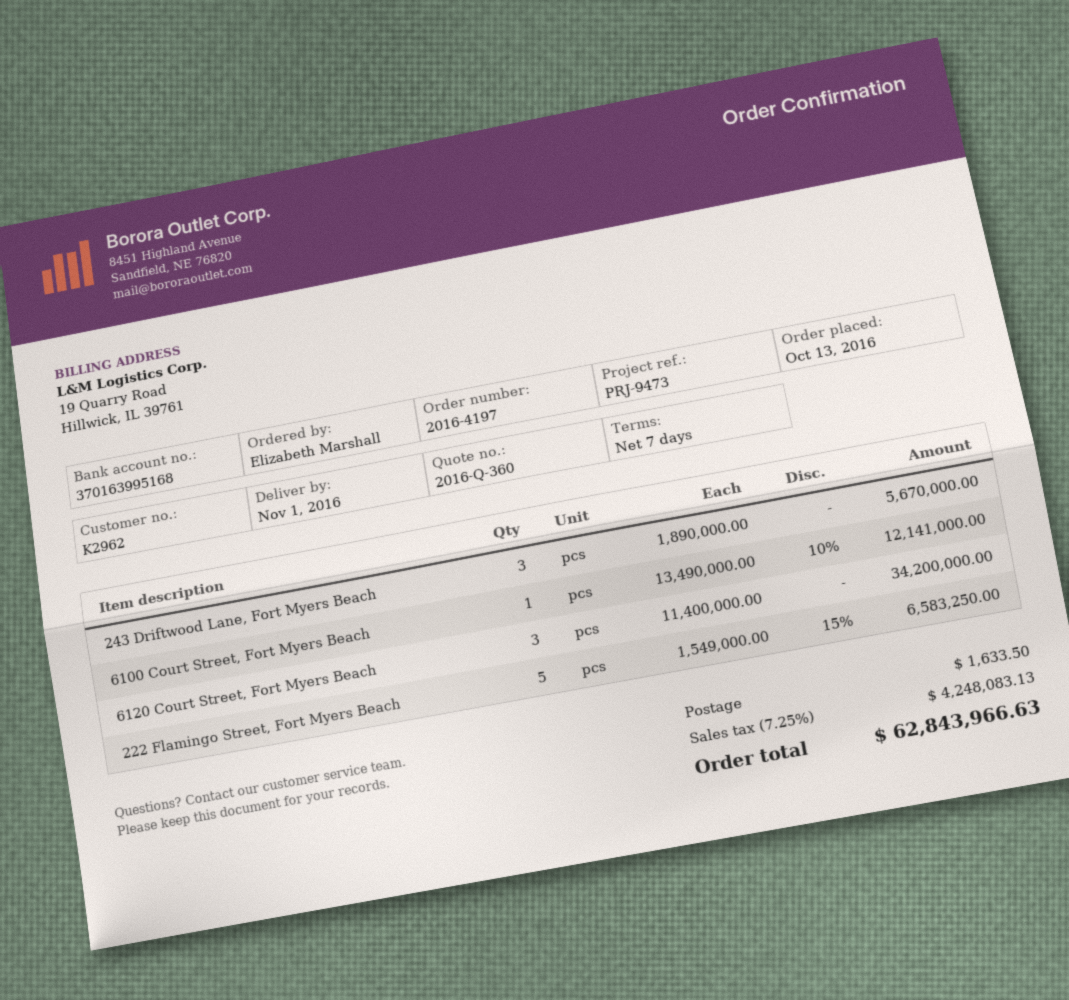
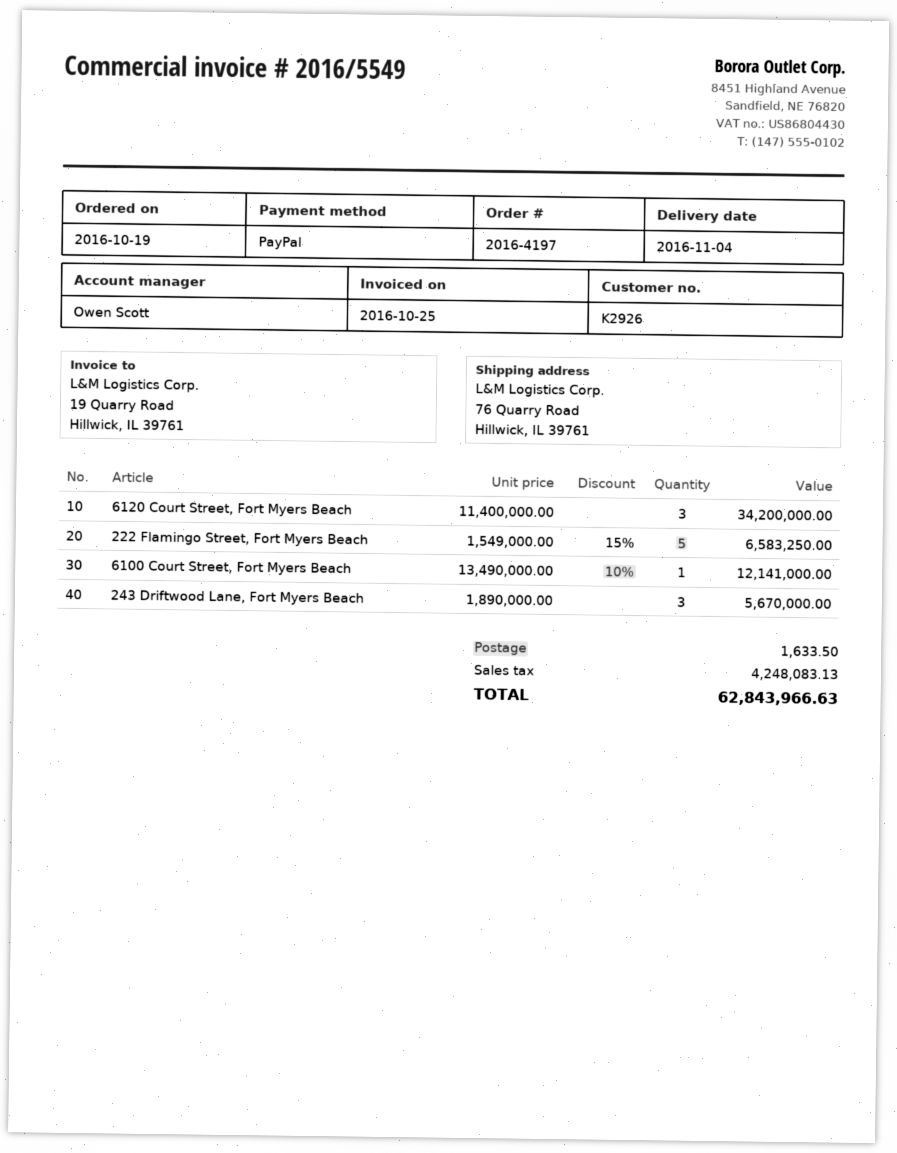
order date: 2016-10-13 -> 2016-10-19
delivery date: 2016-11-01 -> 2016-11-04
customer number: K2962 -> K2926

